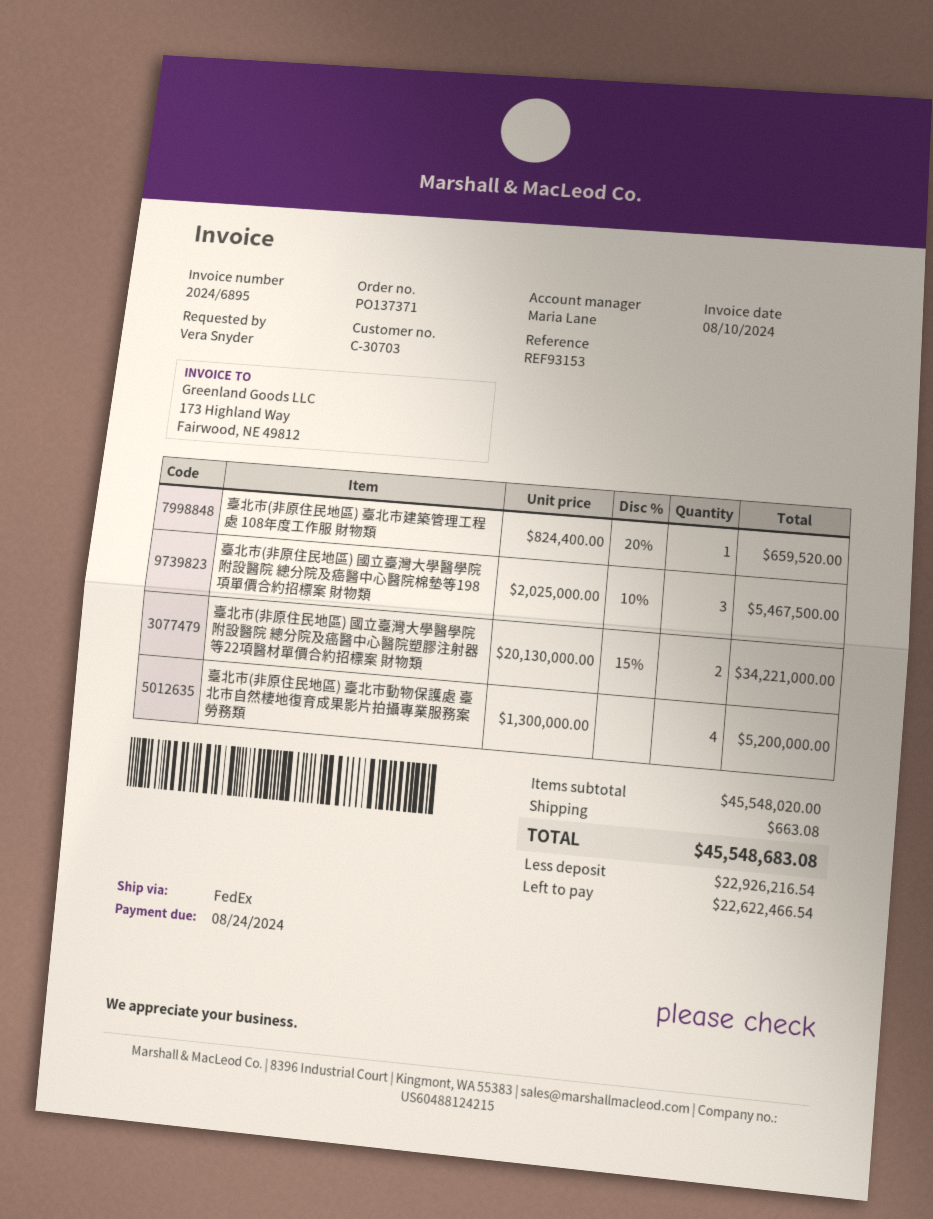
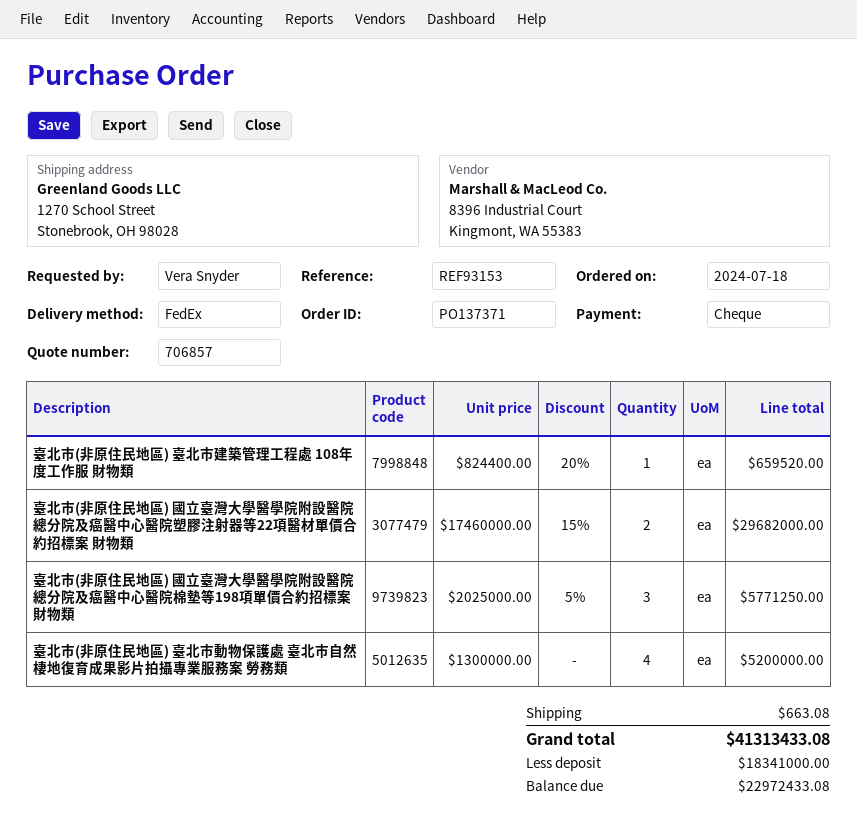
臺北市(非原住民地區) 國立臺灣大學醫學院附設醫院 總分院及癌醫中心醫院棉墊等198項單價合約招標案 財物類: 3 x 2025000.00 - 10% = 5467500.00 -> 3 x 2025000.00 - 5% = 5771250.00
臺北市(非原住民地區) 國立臺灣大學醫學院附設醫院 總分院及癌醫中心醫院塑膠注射器等22項醫材單價合約招標案 財物類: 2 x 20130000.00 - 15% = 34221000.00 -> 2 x 17460000.00 - 15% = 29682000.00
total: 45548683.08 -> 41313433.08
deposit: 22926216.54 -> 18341000.00
balance: 22622466.54 -> 22972433.08

